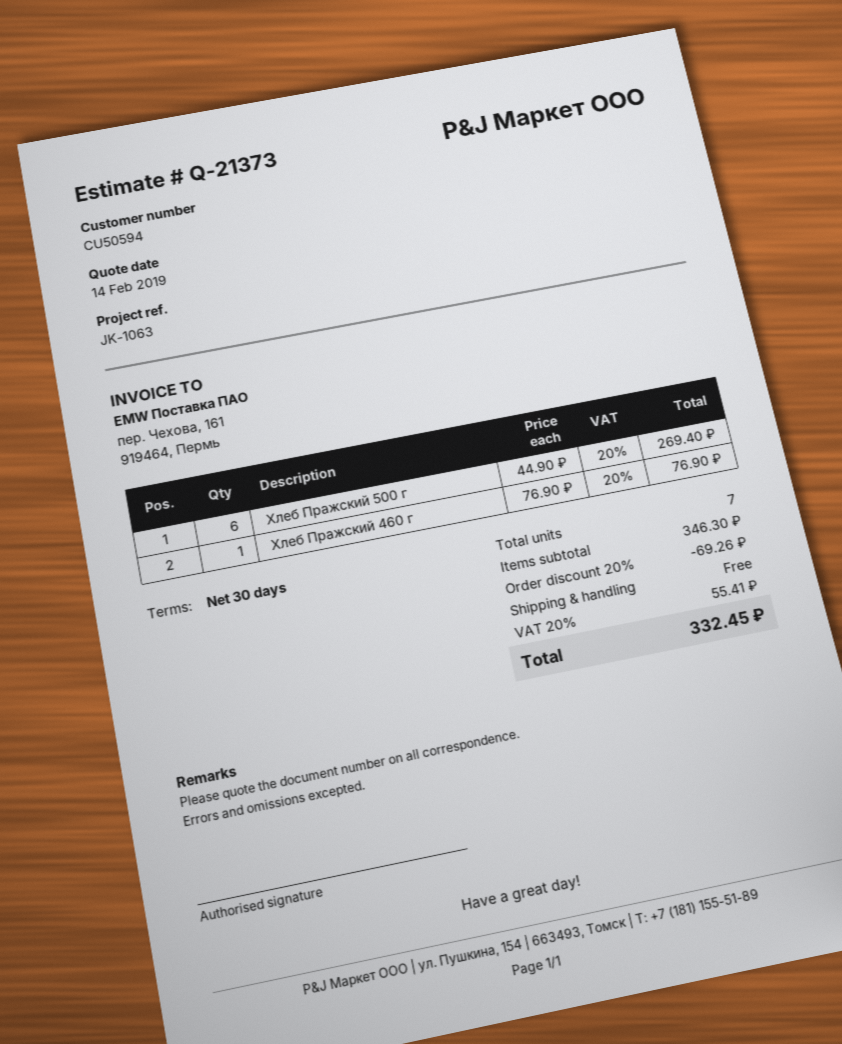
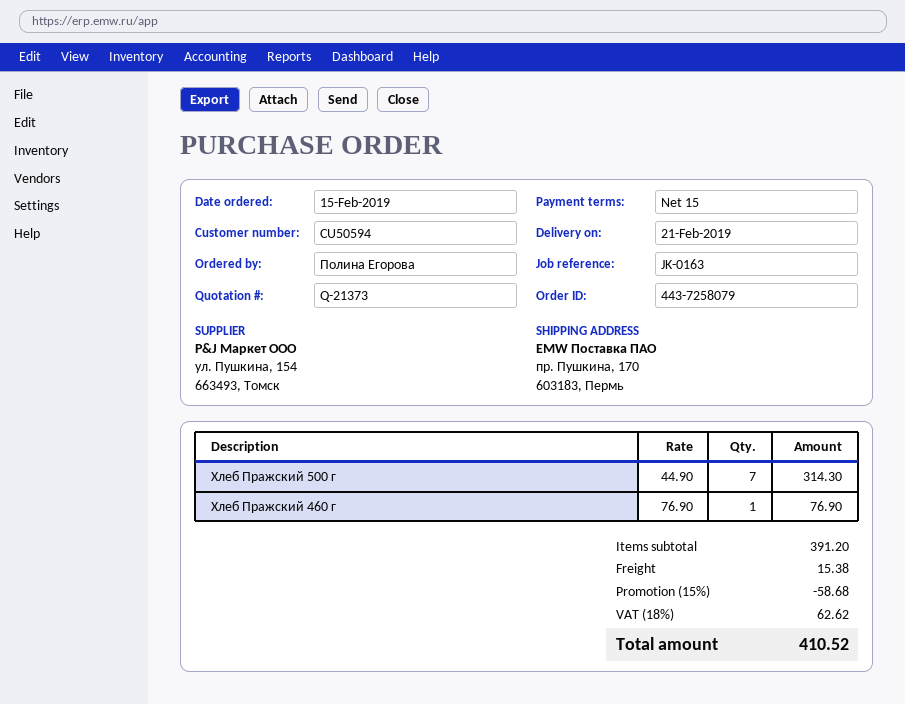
payment terms: 30 days -> 15 days
reference: JK-1063 -> JK-0163
Хлеб Пражский 500 г: 6 x 44.90 = 269.40 -> 7 x 44.90 = 314.30
subtotal: 346.30 -> 391.20
discount: 20% = 69.26 -> 15% = 58.68
shipping: 0.00 -> 15.38
tax: 20% = 55.41 -> 18% = 62.62
total: 332.45 -> 410.52

